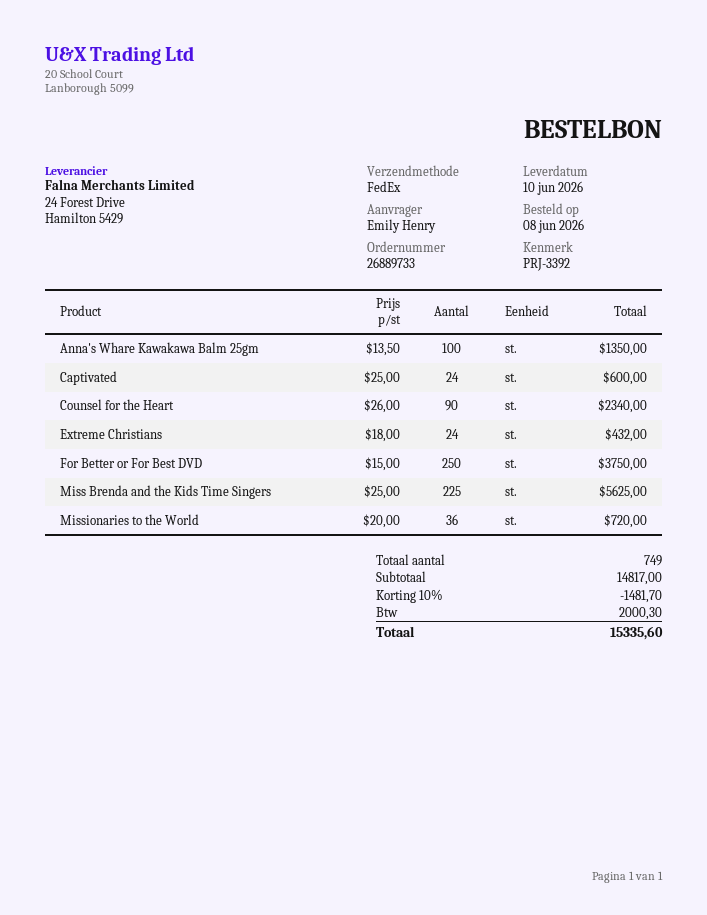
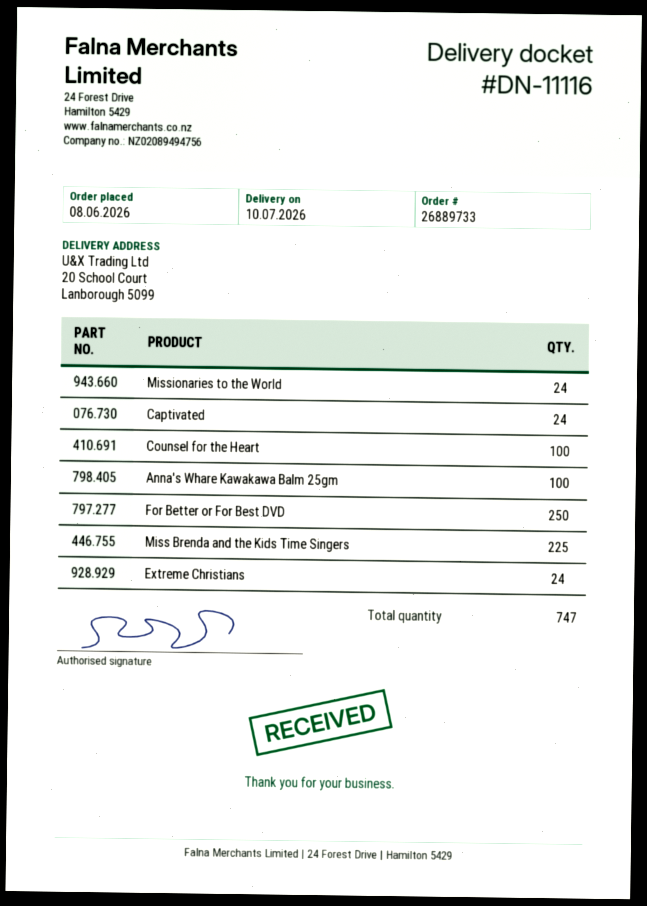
delivery date: 2026-06-10 -> 2026-07-10
Counsel for the Heart: 90 -> 100
Missionaries to the World: 36 -> 24
total quantity: 749 -> 747

